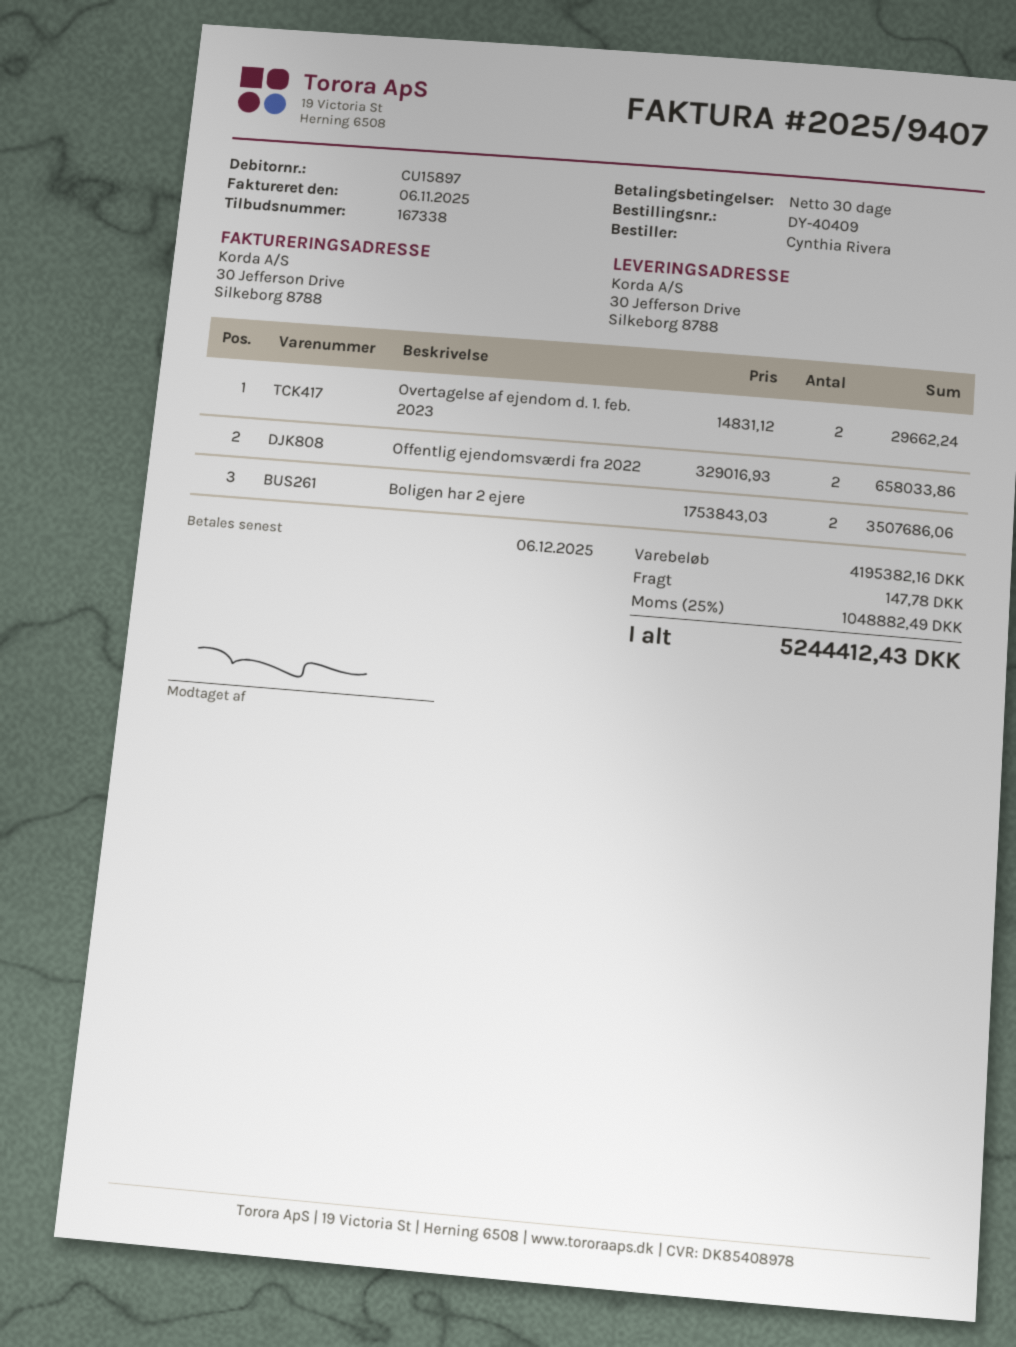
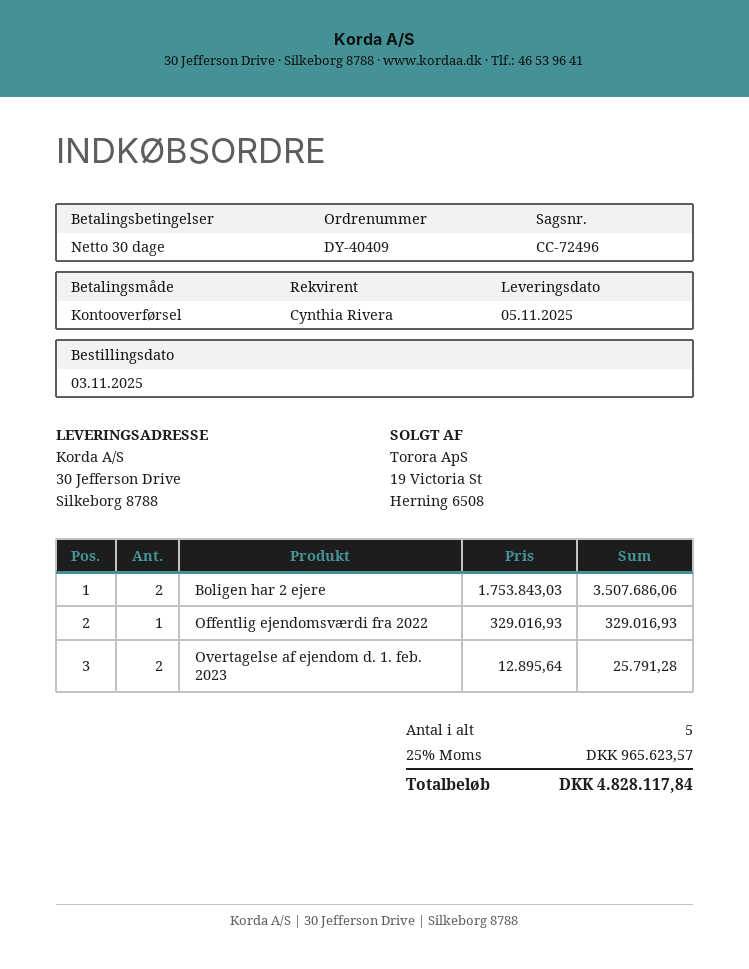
Overtagelse af ejendom d. 1. feb. 2023: 2 x 14831.12 = 29662.24 -> 2 x 12895.64 = 25791.28
Offentlig ejendomsværdi fra 2022: 2 x 329016.93 = 658033.86 -> 1 x 329016.93 = 329016.93
shipping: 147.78 -> none
tax: 25% = 1048882.49 -> 25% = 965623.57
total: 5244412.43 -> 4828117.84

